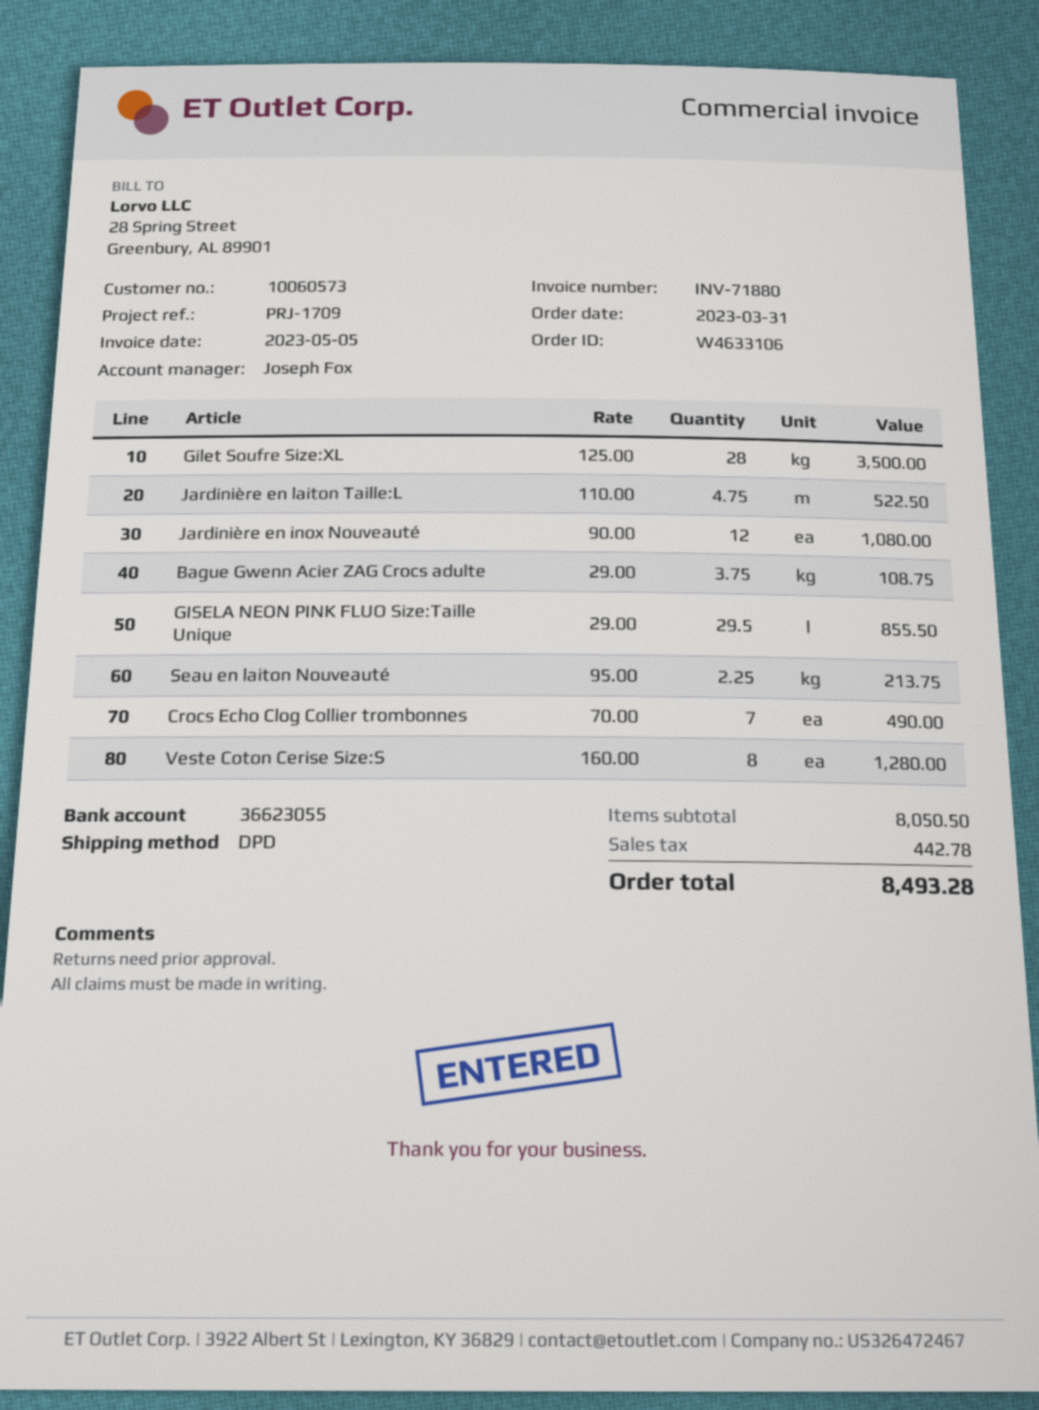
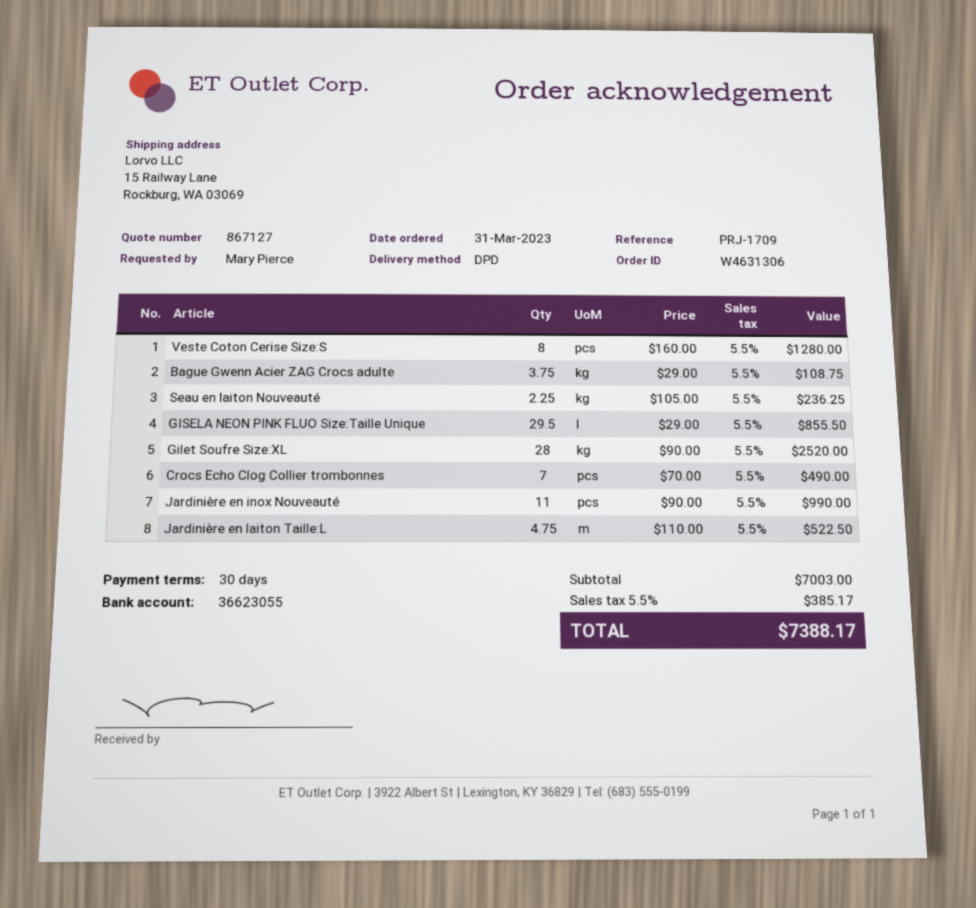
order number: W4633106 -> W4631306
Gilet Soufre Size:XL: 28 x 125.00 = 3500.00 -> 28 x 90.00 = 2520.00
Jardinière en inox Nouveauté: 12 x 90.00 = 1080.00 -> 11 x 90.00 = 990.00
Seau en laiton Nouveauté: 2.25 x 95.00 = 213.75 -> 2.25 x 105.00 = 236.25
subtotal: 8050.50 -> 7003.00
tax: 442.78 -> 385.17
total: 8493.28 -> 7388.17

